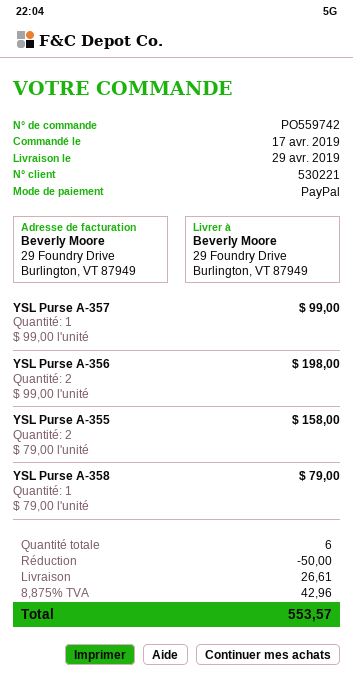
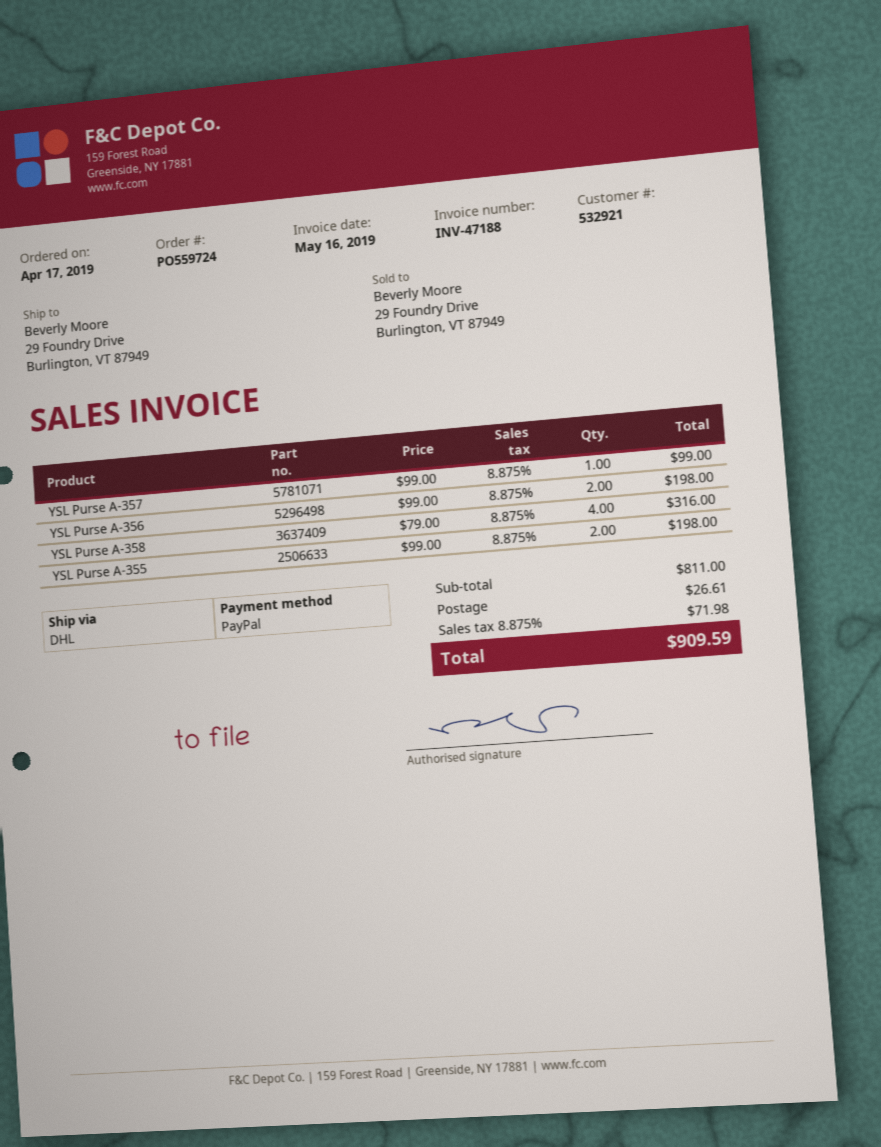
order number: PO559742 -> PO559724
customer number: 530221 -> 532921
YSL Purse A-355: 2 x 79.00 = 158.00 -> 2 x 99.00 = 198.00
YSL Purse A-358: 1 x 79.00 = 79.00 -> 4 x 79.00 = 316.00
discount: 50.00 -> none
tax: 8.875% = 42.96 -> 8.875% = 71.98
total: 553.57 -> 909.59

